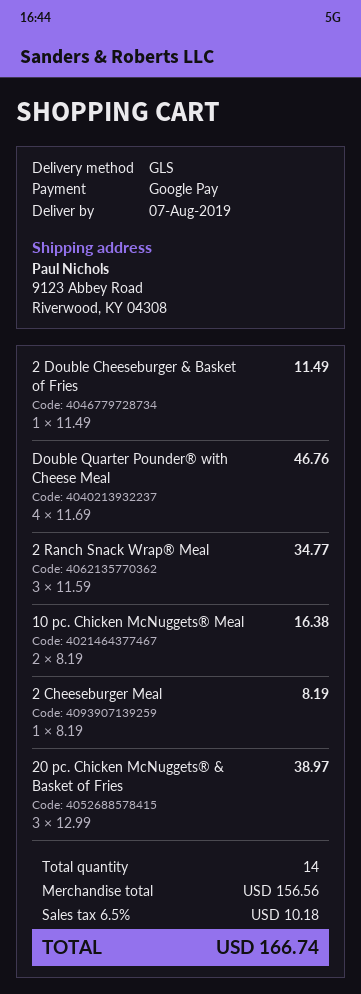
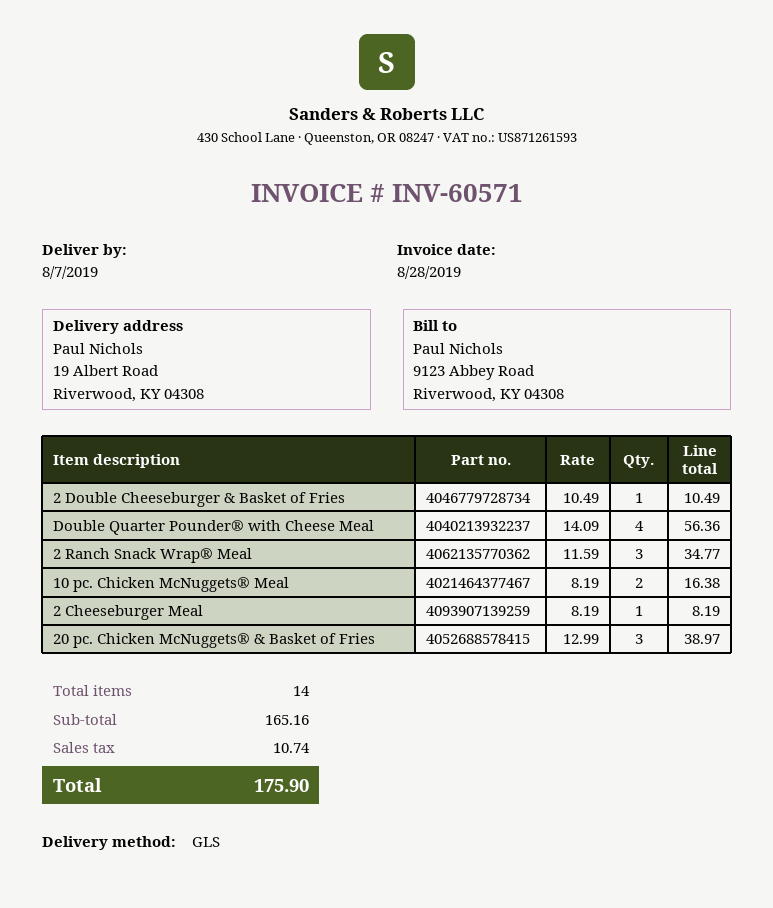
ship to: 9123 Abbey Road, Riverwood, KY 04308 -> 19 Albert Road, Riverwood, KY 04308
2 Double Cheeseburger & Basket of Fries: 1 x 11.49 = 11.49 -> 1 x 10.49 = 10.49
Double Quarter Pounder® with Cheese Meal: 4 x 11.69 = 46.76 -> 4 x 14.09 = 56.36
subtotal: 156.56 -> 165.16
tax: 10.18 -> 10.74
total: 166.74 -> 175.90

